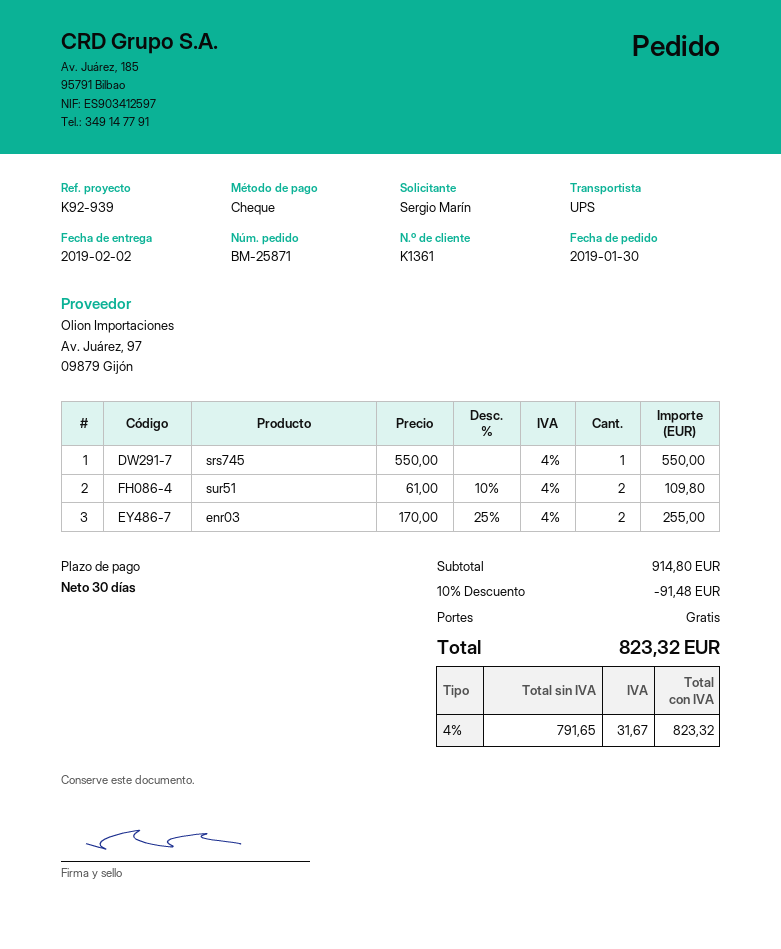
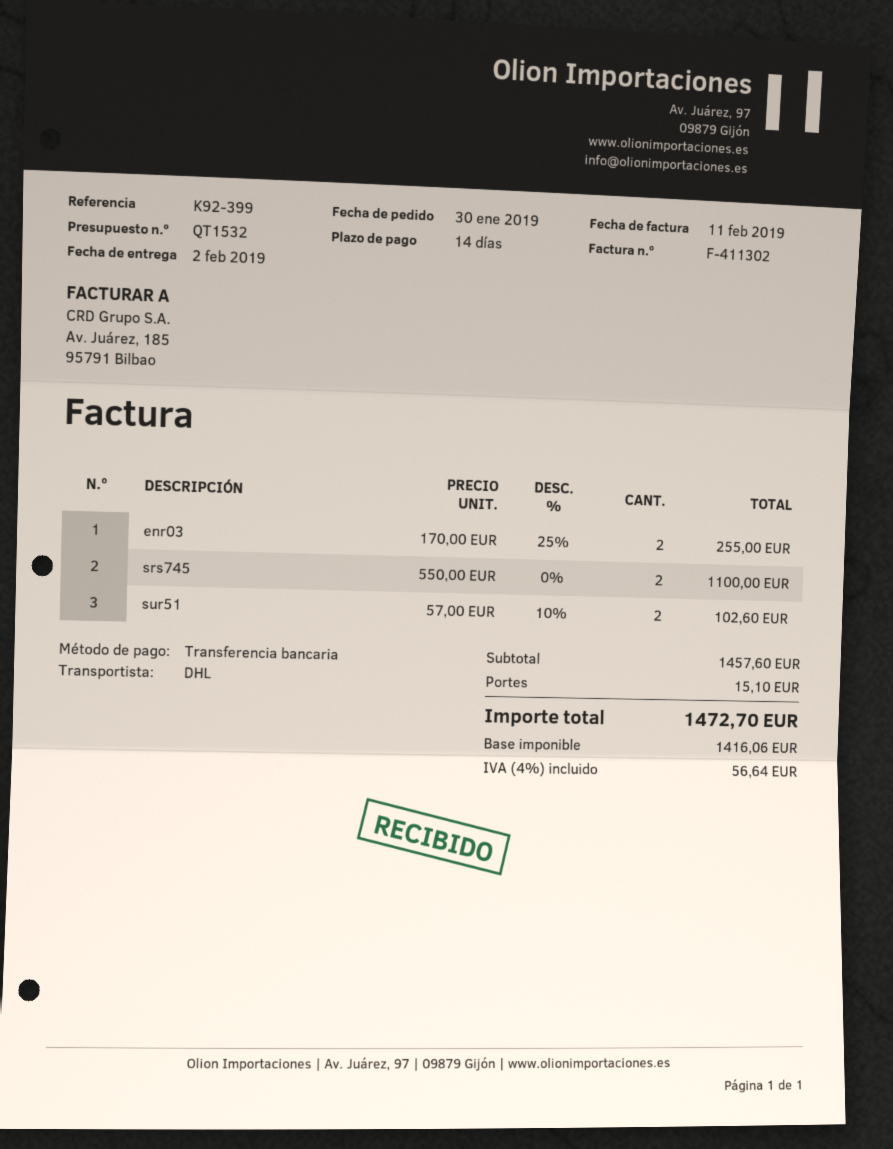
payment terms: 30 days -> 14 days
reference: K92-939 -> K92-399
payment method: cheque -> bank transfer
shipping method: UPS -> DHL
srs745: 1 x 550.00 = 550.00 -> 2 x 550.00 = 1100.00
sur51: 2 x 61.00 - 10% = 109.80 -> 2 x 57.00 - 10% = 102.60
subtotal: 914.80 -> 1457.60
discount: 10% = 91.48 -> none
shipping: 0.00 -> 15.10
net: 791.65 -> 1416.06
tax: 4% = 31.67 -> 4% = 56.64
total: 823.32 -> 1472.70

